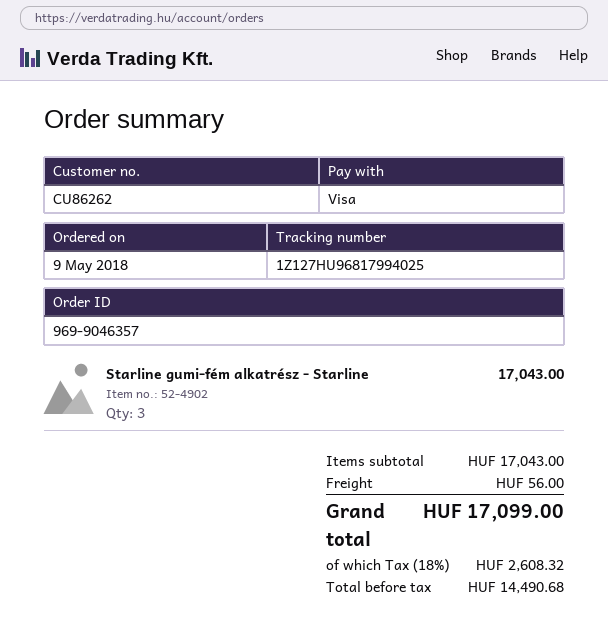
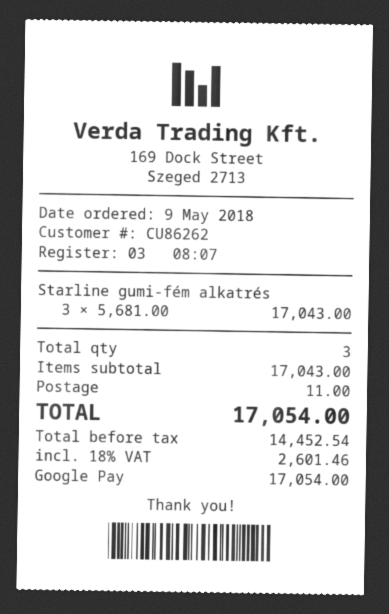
payment method: Visa -> Google Pay
shipping: 56.00 -> 11.00
net: 14490.68 -> 14452.54
tax: 18% = 2608.32 -> 18% = 2601.46
total: 17099.00 -> 17054.00

